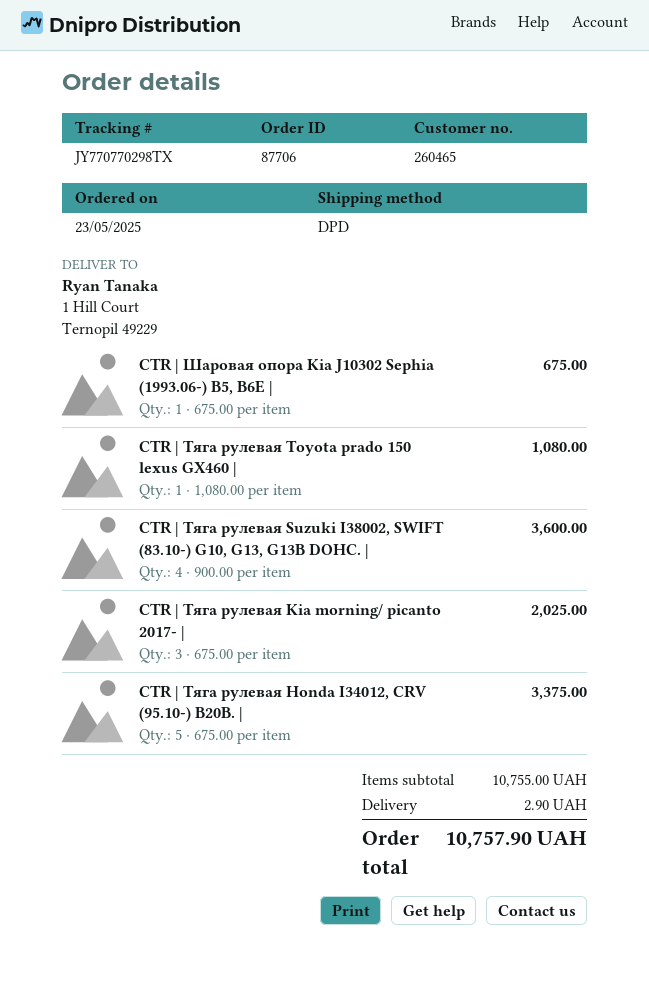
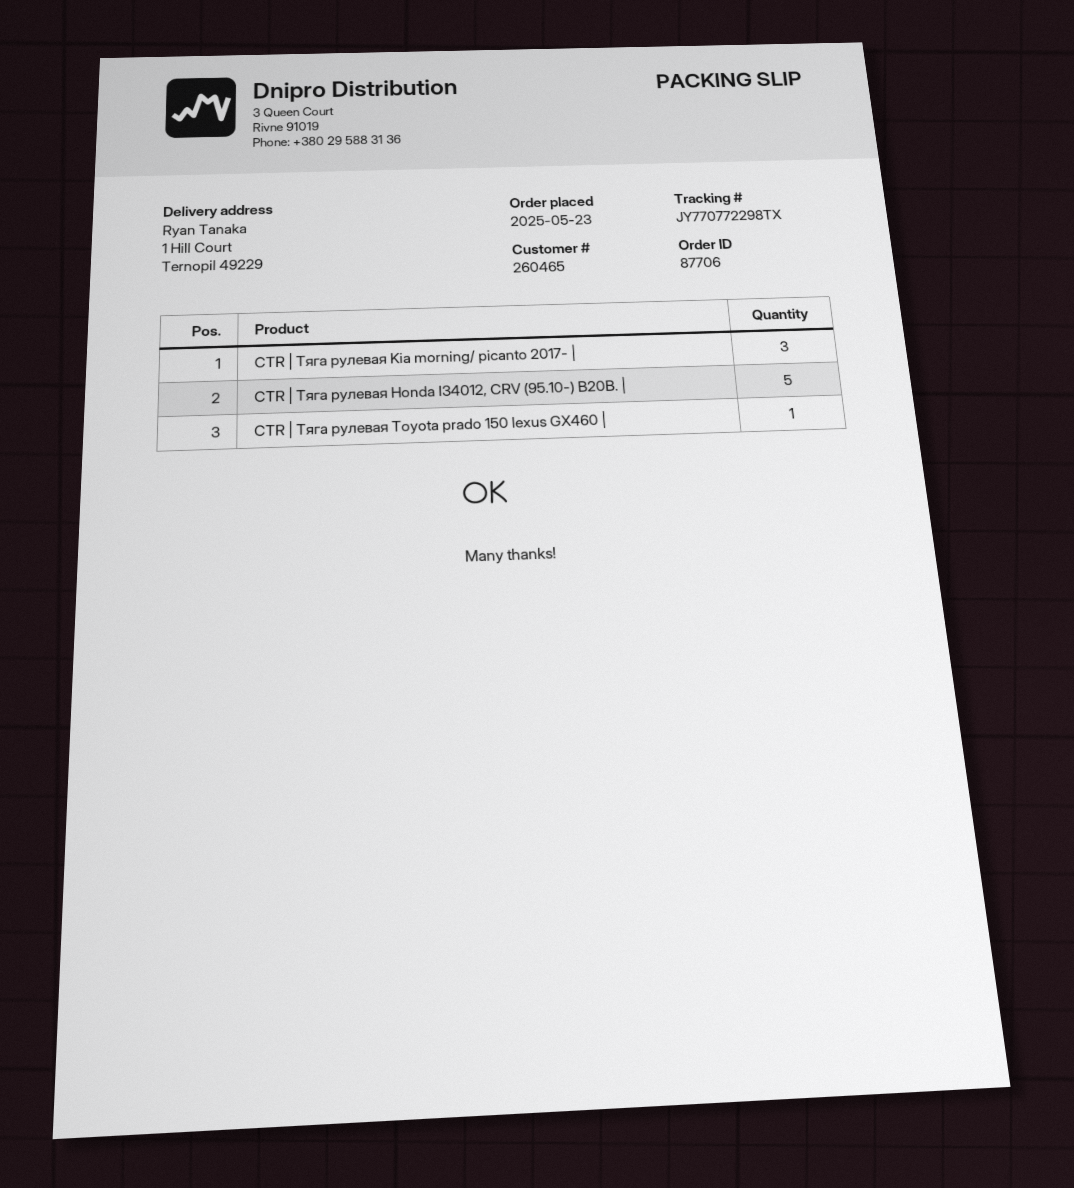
tracking number: JY770770298TX -> JY770772298TX
CTR | Шаровая опора Kia J10302 Sephia (1993.06-) B5, B6E |: 1 -> none
CTR | Тяга рулевая Suzuki I38002, SWIFT (83.10-) G10, G13, G13B DOHC. |: 4 -> none

